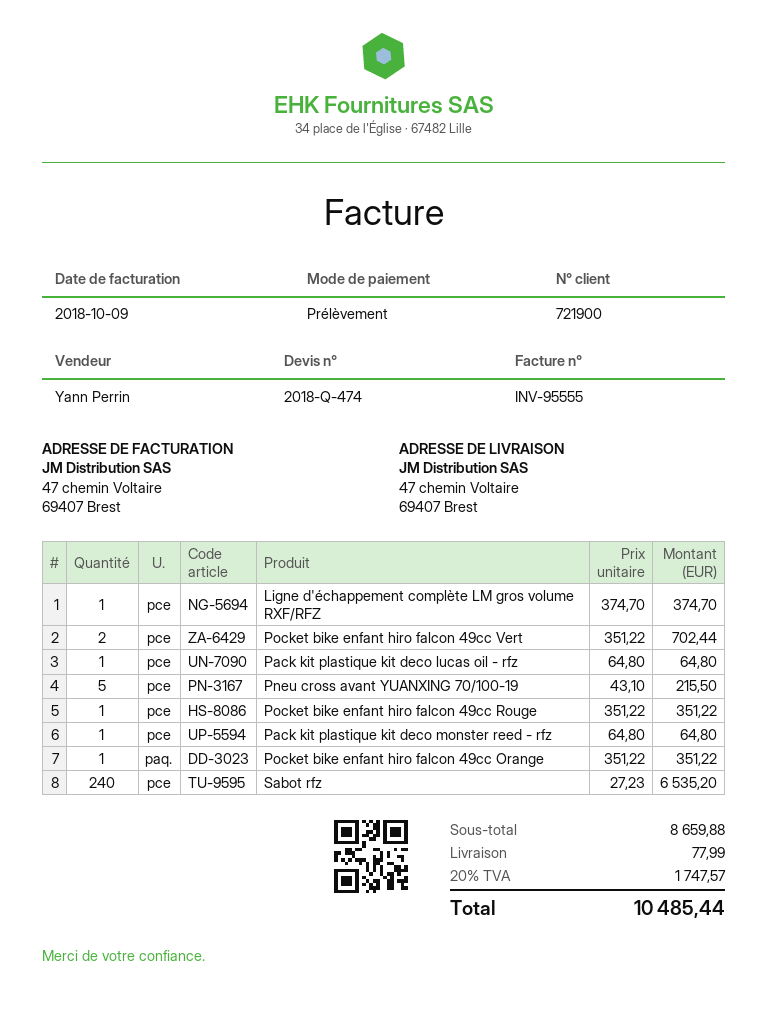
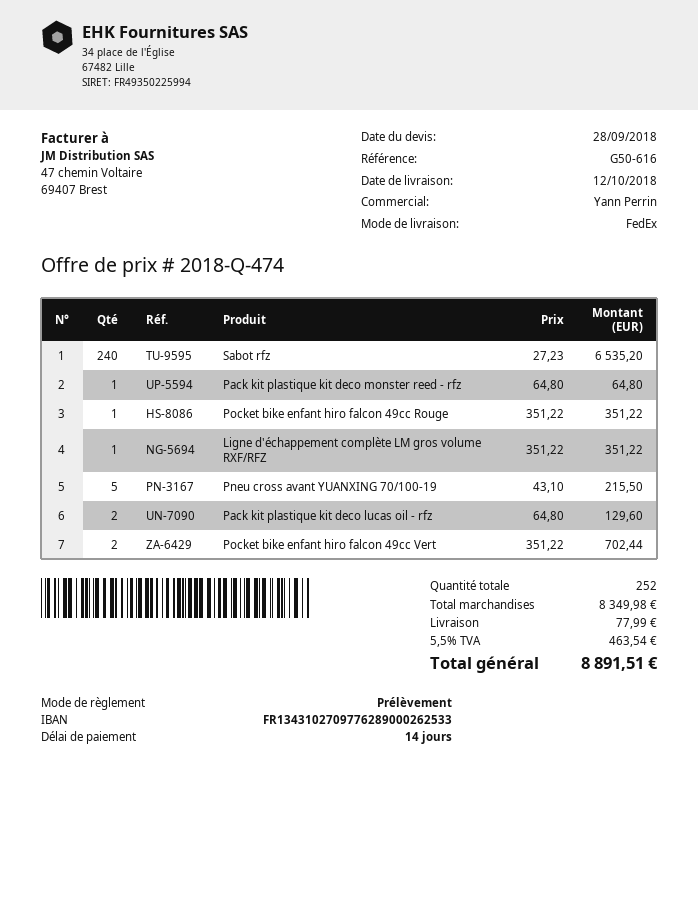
Ligne d'échappement complète LM gros volume RXF/RFZ: 1 x 374.70 = 374.70 -> 1 x 351.22 = 351.22
Pack kit plastique kit deco lucas oil - rfz: 1 x 64.80 = 64.80 -> 2 x 64.80 = 129.60
Pocket bike enfant hiro falcon 49cc Orange: 1 x 351.22 = 351.22 -> none
subtotal: 8659.88 -> 8349.98
tax: 20% = 1747.57 -> 5.5% = 463.54
total: 10485.44 -> 8891.51

